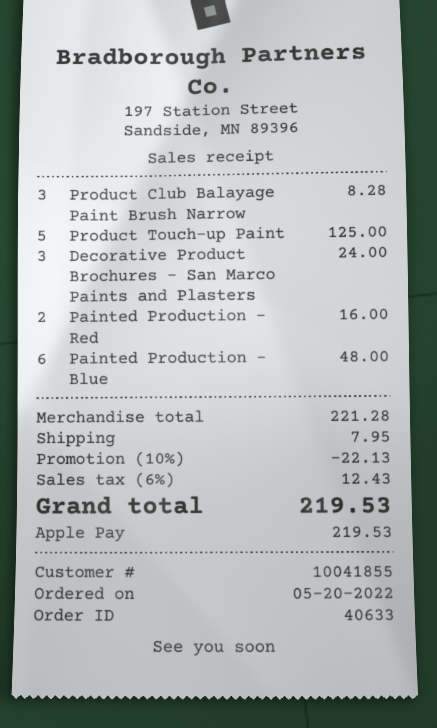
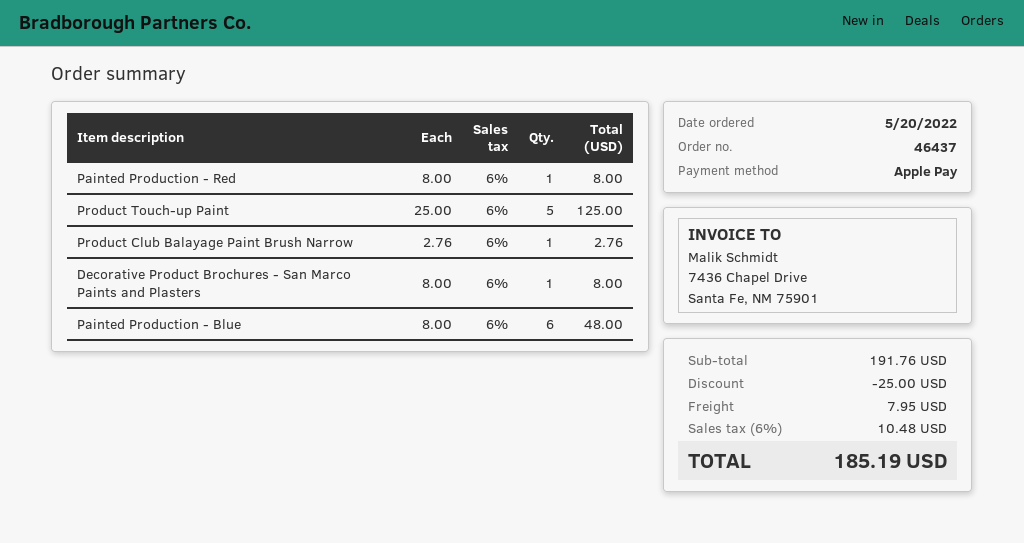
order number: 40633 -> 46437
Product Club Balayage Paint Brush Narrow: 3 for 8.28 -> 1 for 2.76
Decorative Product Brochures - San Marco Paints and Plasters: 3 for 24.00 -> 1 for 8.00
Painted Production - Red: 2 for 16.00 -> 1 for 8.00
subtotal: 221.28 -> 191.76
discount: 22.13 -> 25.00
tax: 6% = 12.43 -> 6% = 10.48
total: 219.53 -> 185.19

